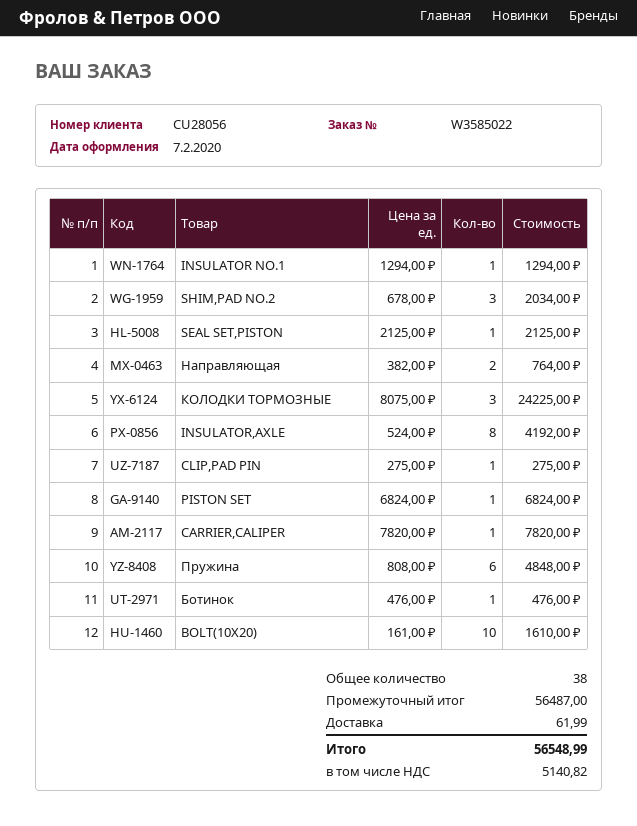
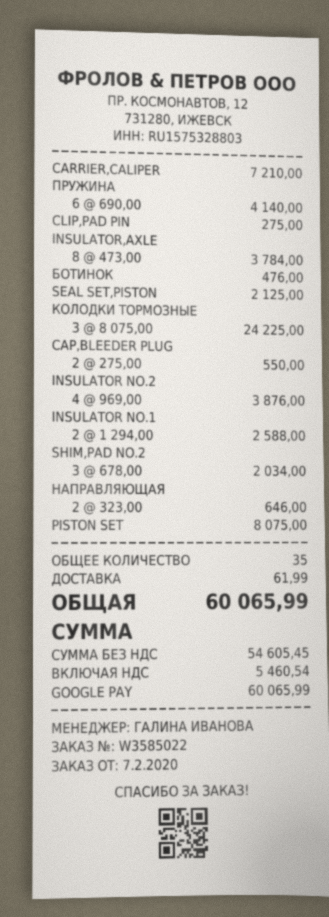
INSULATOR NO.1: 1 x 1294.00 = 1294.00 -> 2 x 1294.00 = 2588.00
Направляющая: 2 x 382.00 = 764.00 -> 2 x 323.00 = 646.00
INSULATOR,AXLE: 8 x 524.00 = 4192.00 -> 8 x 473.00 = 3784.00
PISTON SET: 1 x 6824.00 = 6824.00 -> 1 x 8075.00 = 8075.00
CARRIER,CALIPER: 1 x 7820.00 = 7820.00 -> 1 x 7210.00 = 7210.00
Пружина: 6 x 808.00 = 4848.00 -> 6 x 690.00 = 4140.00
BOLT(10X20): 10 x 161.00 = 1610.00 -> none
CAP,BLEEDER PLUG: none -> 2 x 275.00 = 550.00
INSULATOR NO.2: none -> 4 x 969.00 = 3876.00
total quantity: 38 -> 35
tax: 5140.82 -> 5460.54
total: 56548.99 -> 60065.99

